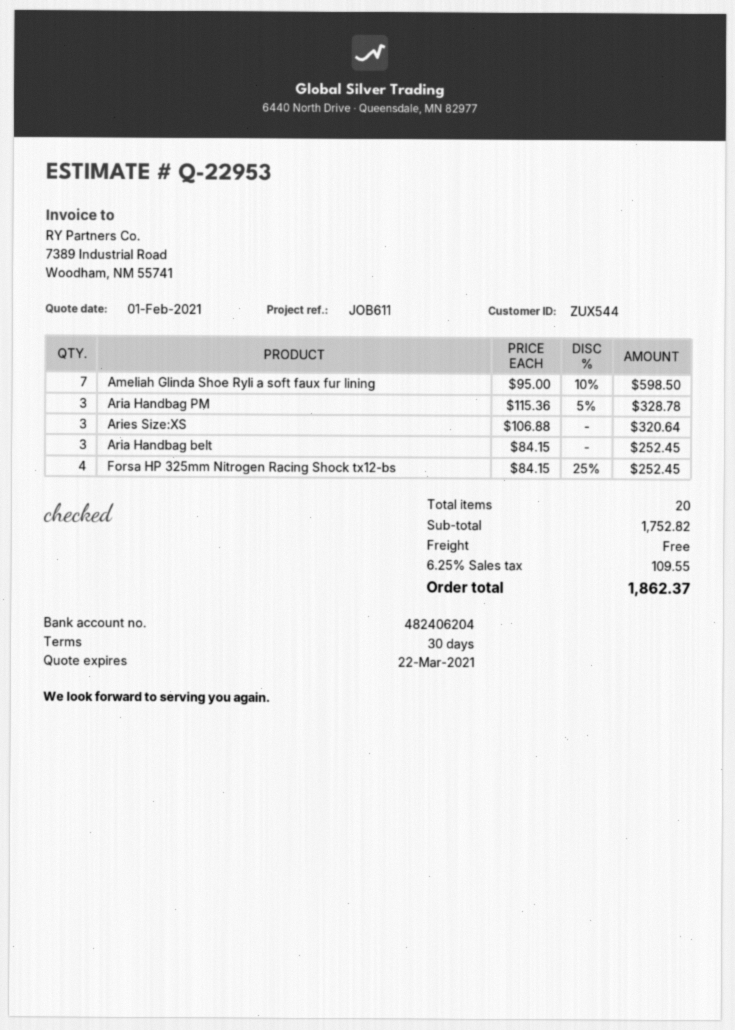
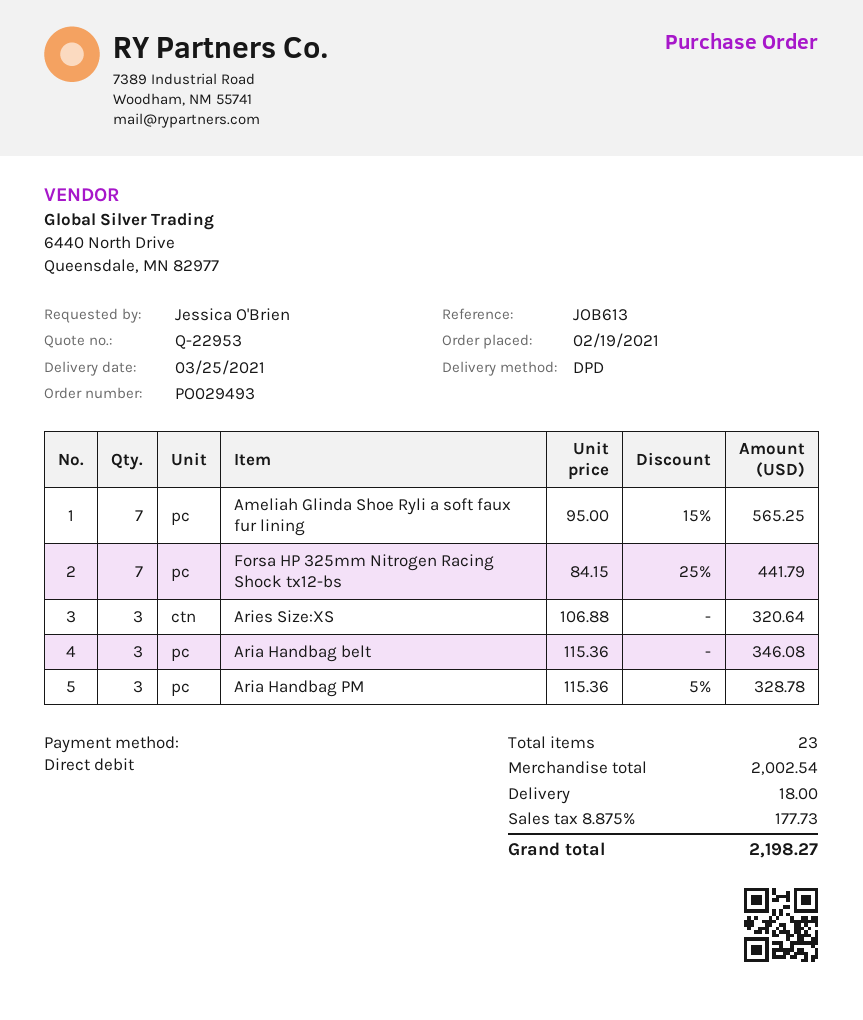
reference: JOB611 -> JOB613
Ameliah Glinda Shoe Ryli a soft faux fur lining: 7 x 95.00 - 10% = 598.50 -> 7 x 95.00 - 15% = 565.25
Aria Handbag belt: 3 x 84.15 = 252.45 -> 3 x 115.36 = 346.08
Forsa HP 325mm Nitrogen Racing Shock tx12-bs: 4 x 84.15 - 25% = 252.45 -> 7 x 84.15 - 25% = 441.79
total quantity: 20 -> 23
subtotal: 1752.82 -> 2002.54
shipping: 0.00 -> 18.00
tax: 6.25% = 109.55 -> 8.875% = 177.73
total: 1862.37 -> 2198.27

